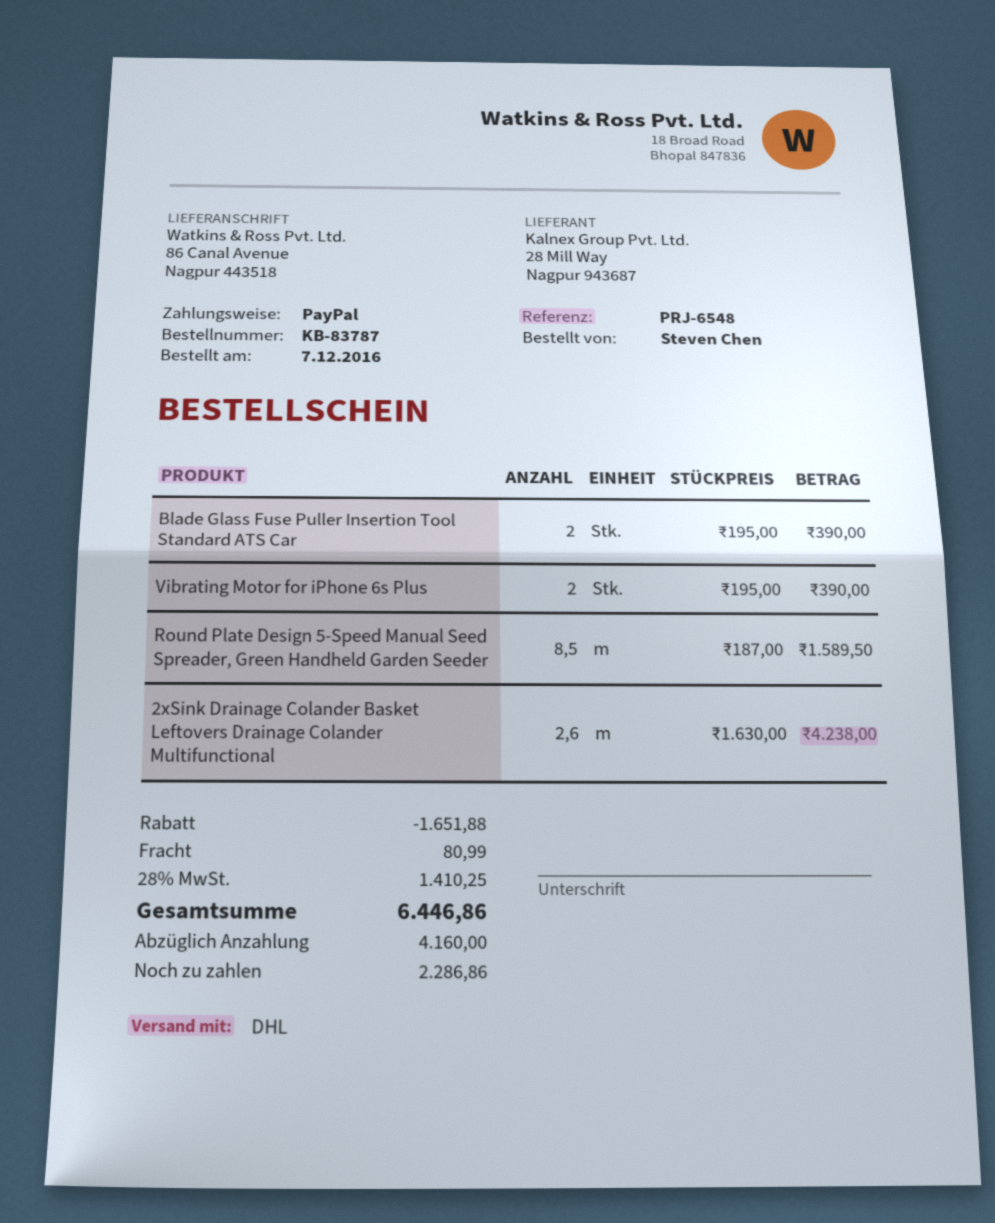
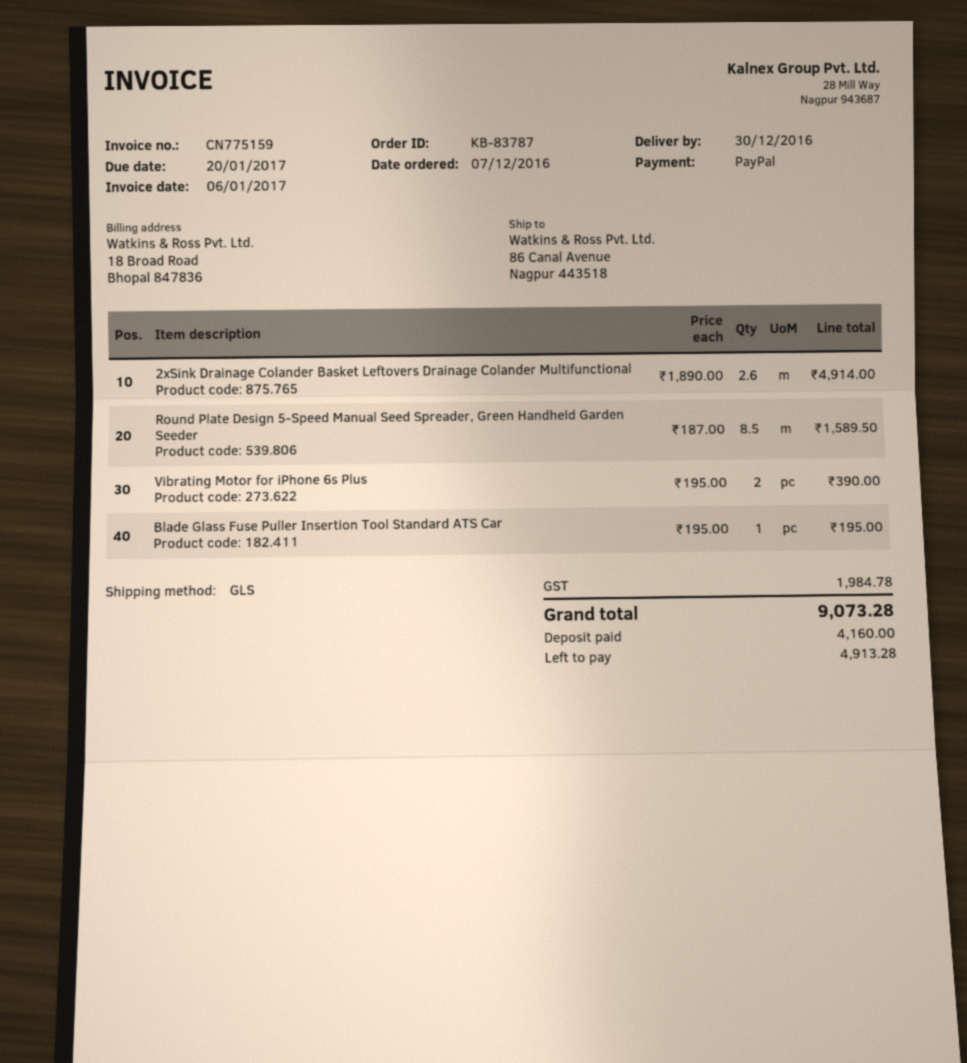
shipping method: DHL -> GLS
Blade Glass Fuse Puller Insertion Tool Standard ATS Car: 2 x 195.00 = 390.00 -> 1 x 195.00 = 195.00
2xSink Drainage Colander Basket Leftovers Drainage Colander Multifunctional: 2.6 x 1630.00 = 4238.00 -> 2.6 x 1890.00 = 4914.00
discount: 1651.88 -> none
shipping: 80.99 -> none
tax: 1410.25 -> 1984.78
total: 6446.86 -> 9073.28
balance: 2286.86 -> 4913.28

